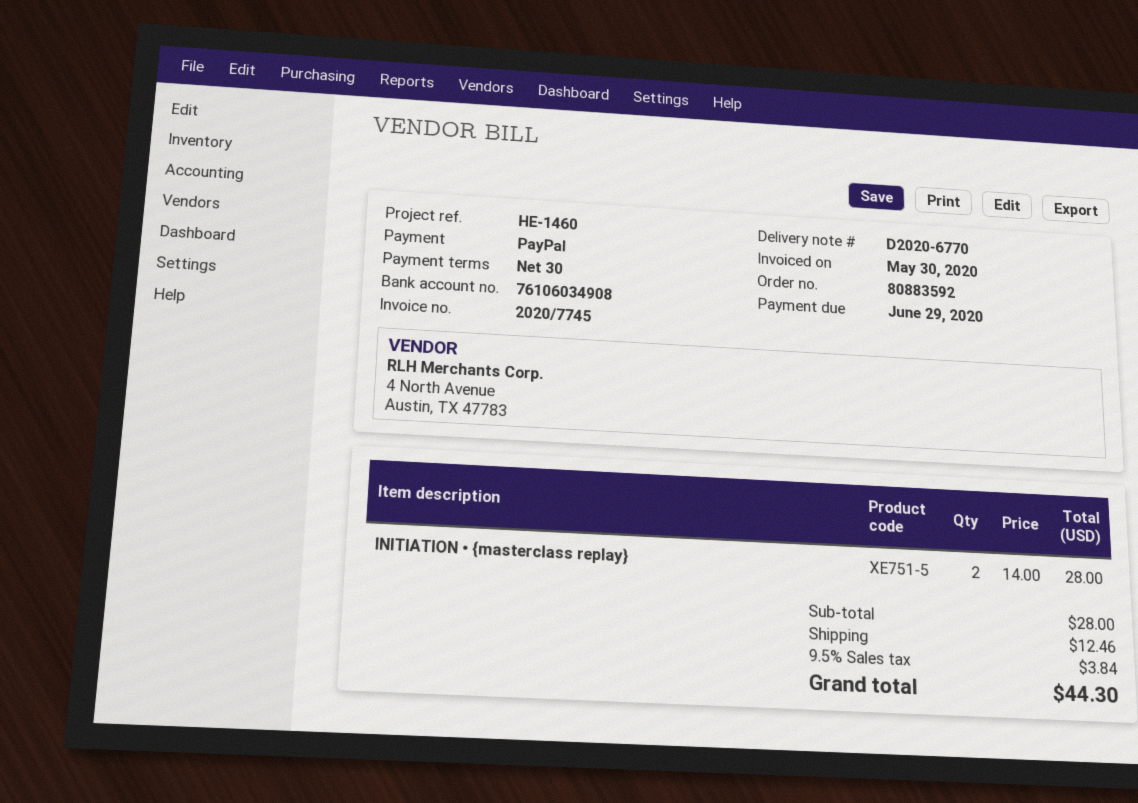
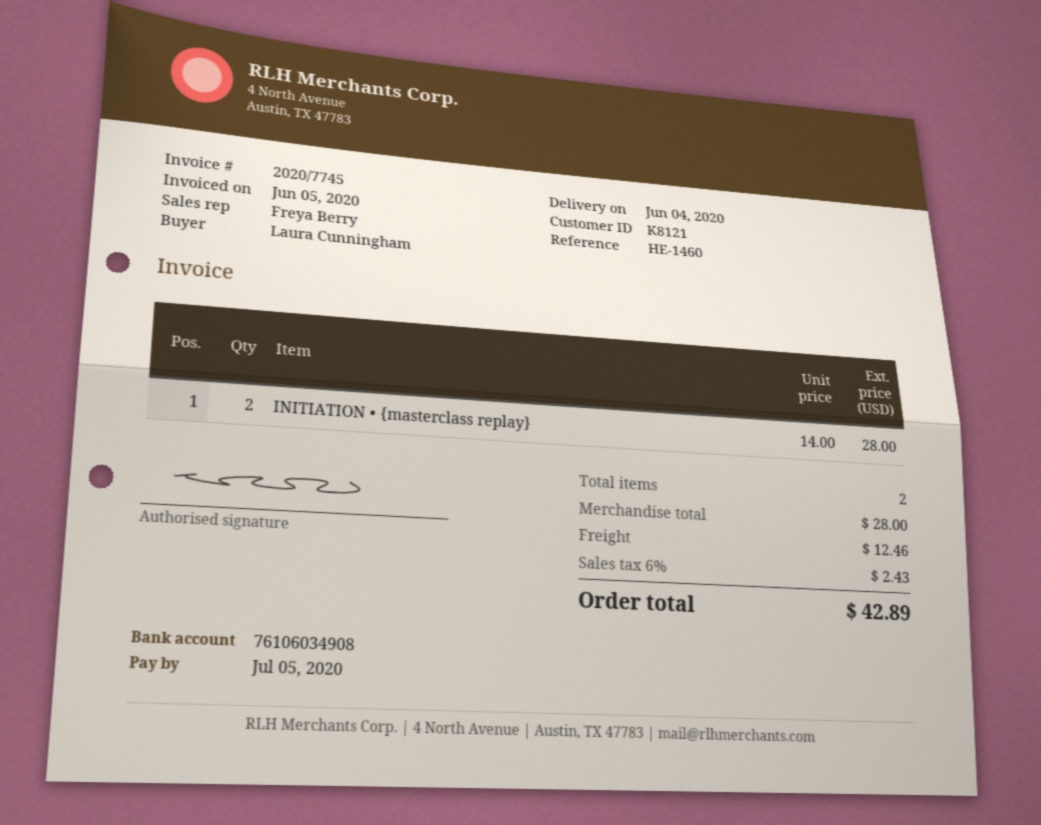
invoice date: 2020-05-30 -> 2020-06-05
due date: 2020-06-29 -> 2020-07-05
tax: 9.5% = 3.84 -> 6% = 2.43
total: 44.30 -> 42.89

